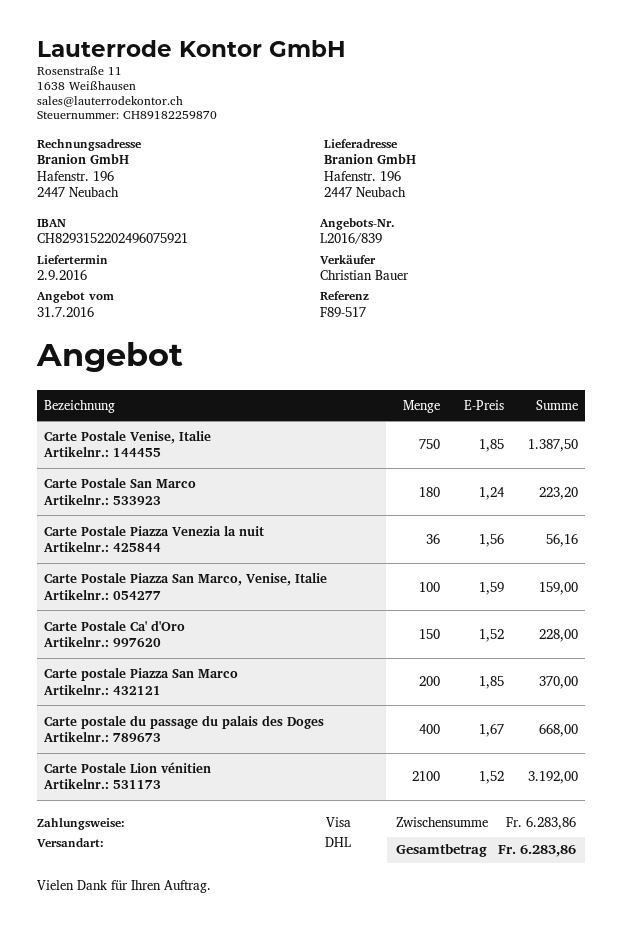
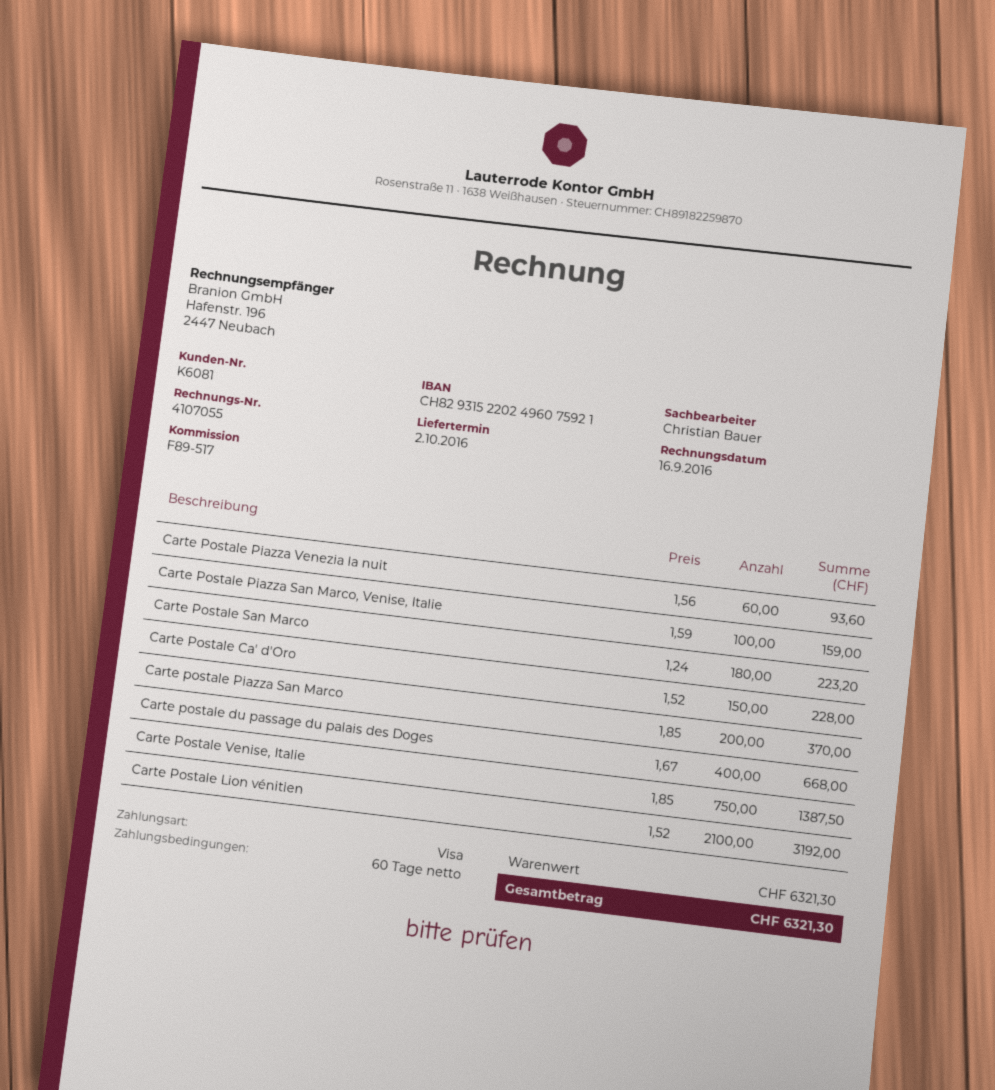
delivery date: 2016-09-02 -> 2016-10-02
Carte Postale Piazza Venezia la nuit: 36 x 1.56 = 56.16 -> 60 x 1.56 = 93.60
subtotal: 6283.86 -> 6321.30
total: 6283.86 -> 6321.30

